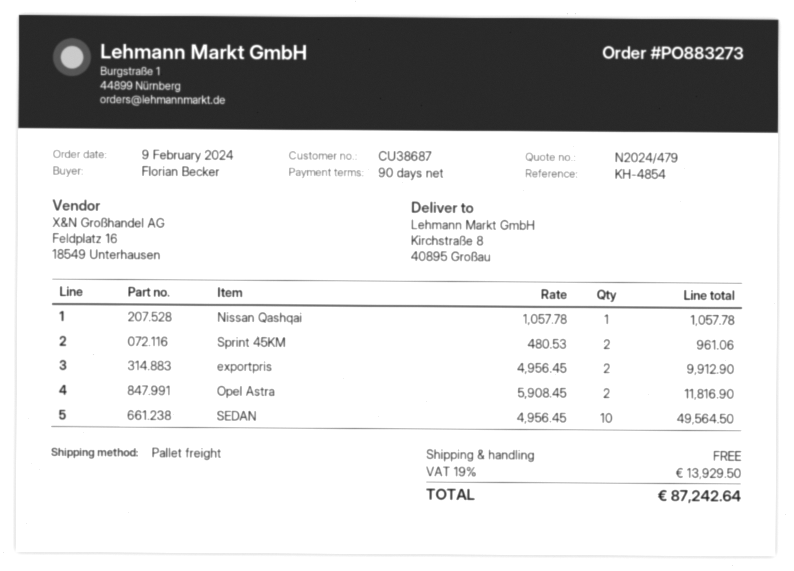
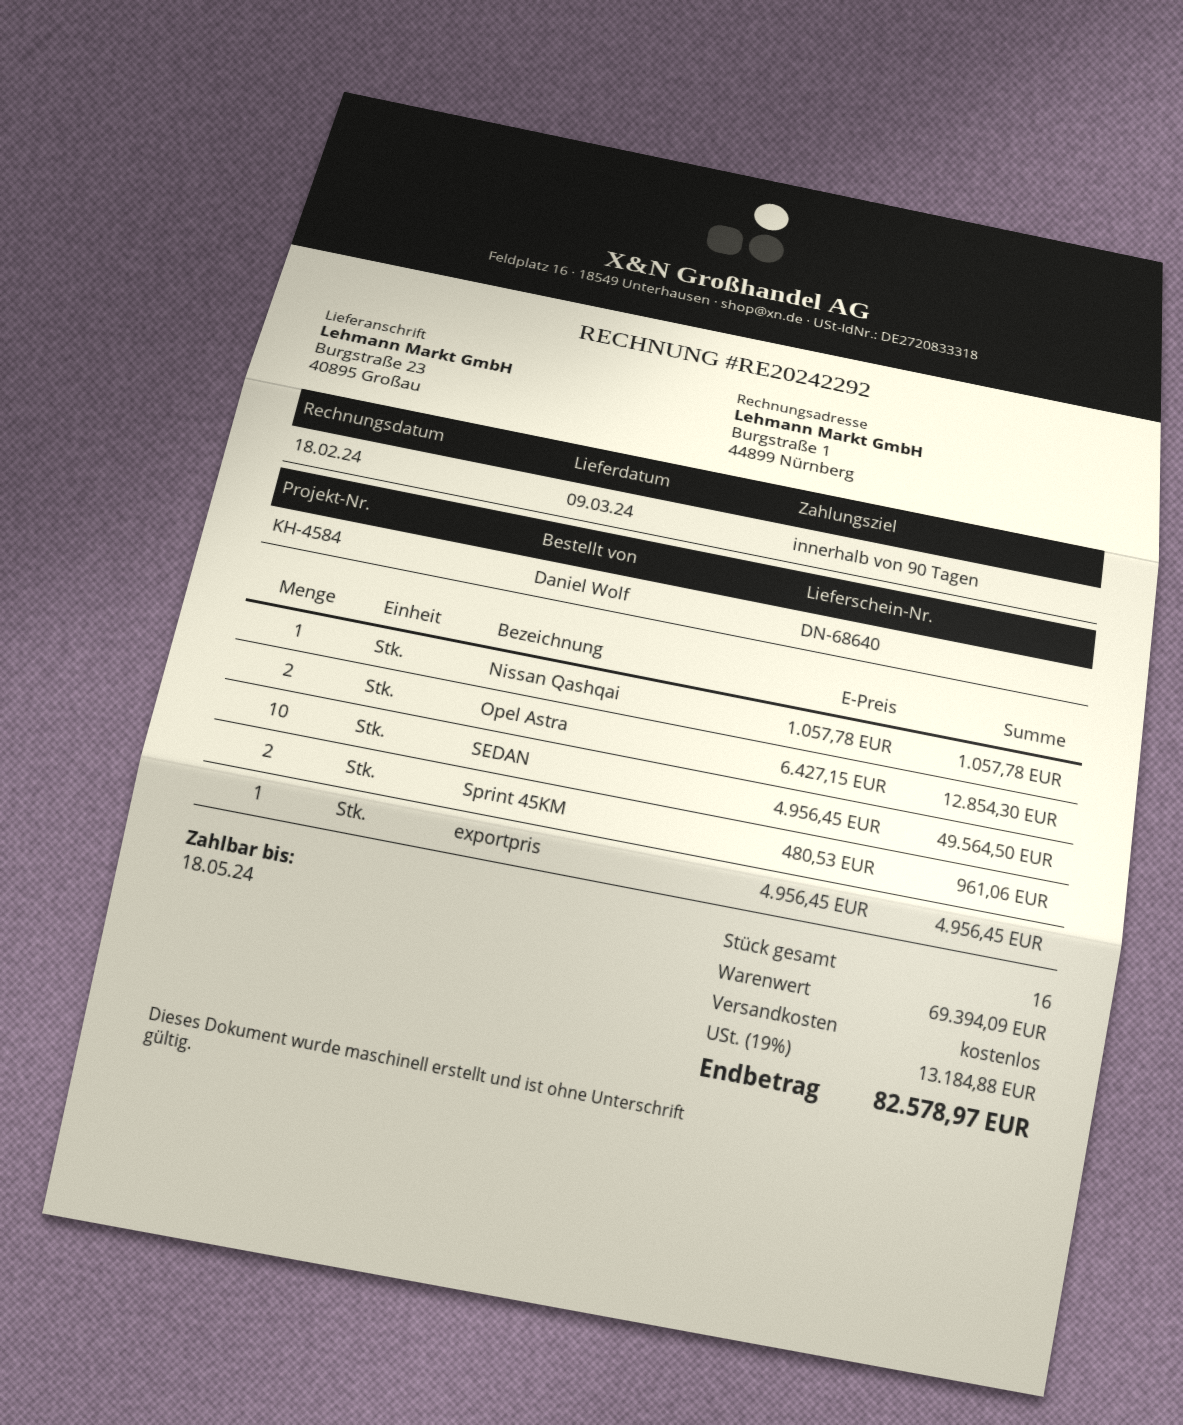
reference: KH-4854 -> KH-4584
ordered by: Florian Becker -> Daniel Wolf
ship to: Kirchstraße 8, 40895 Großau -> Burgstraße 23, 40895 Großau
exportpris: 2 x 4956.45 = 9912.90 -> 1 x 4956.45 = 4956.45
Opel Astra: 2 x 5908.45 = 11816.90 -> 2 x 6427.15 = 12854.30
tax: 19% = 13929.50 -> 19% = 13184.88
total: 87242.64 -> 82578.97

